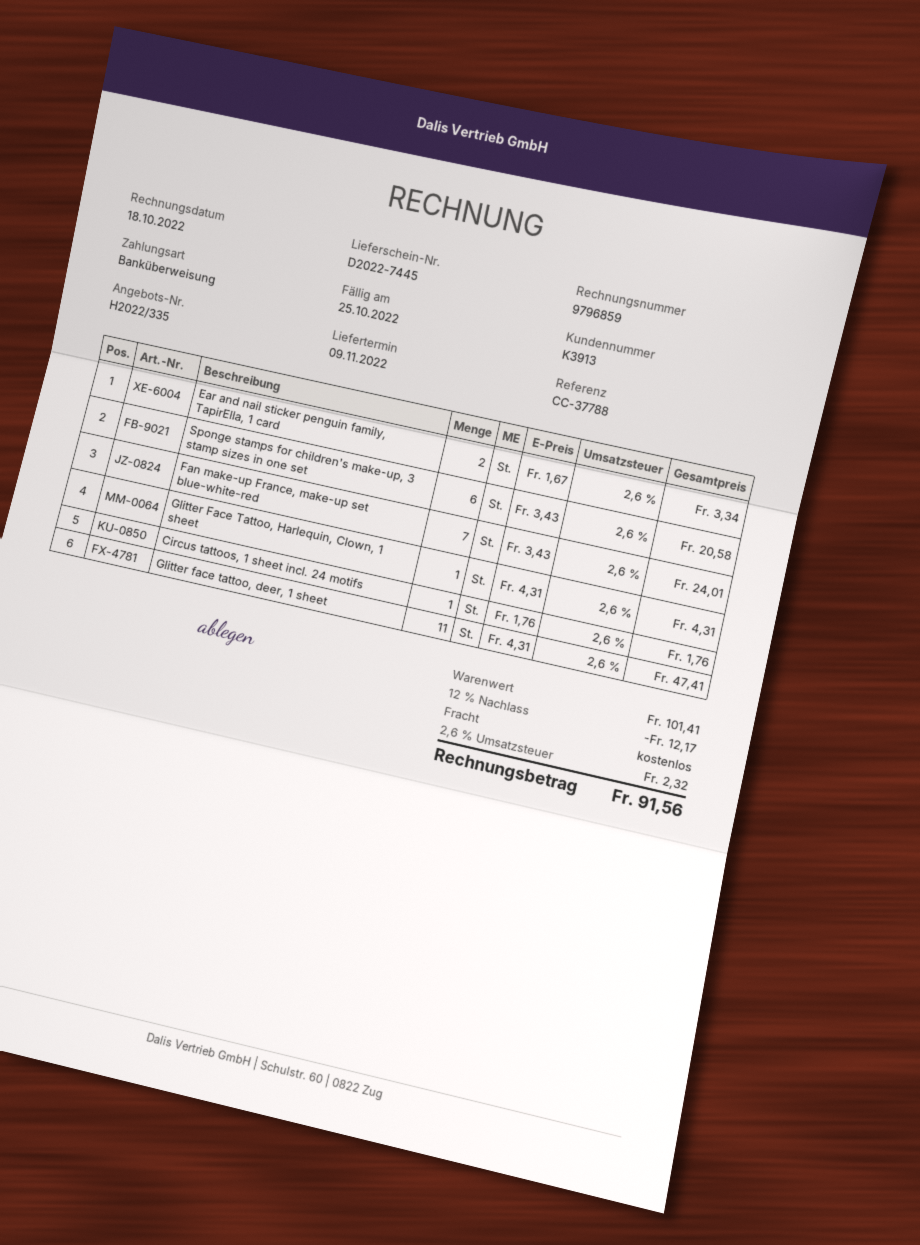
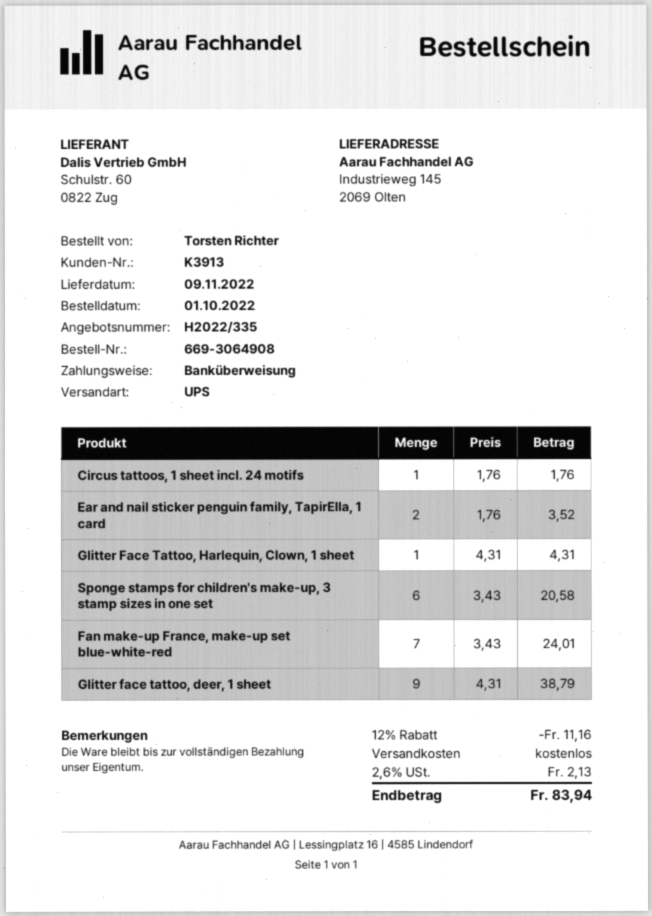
Ear and nail sticker penguin family, TapirElla, 1 card: 2 x 1.67 = 3.34 -> 2 x 1.76 = 3.52
Glitter face tattoo, deer, 1 sheet: 11 x 4.31 = 47.41 -> 9 x 4.31 = 38.79
discount: 12% = 12.17 -> 12% = 11.16
tax: 2.6% = 2.32 -> 2.6% = 2.13
total: 91.56 -> 83.94

